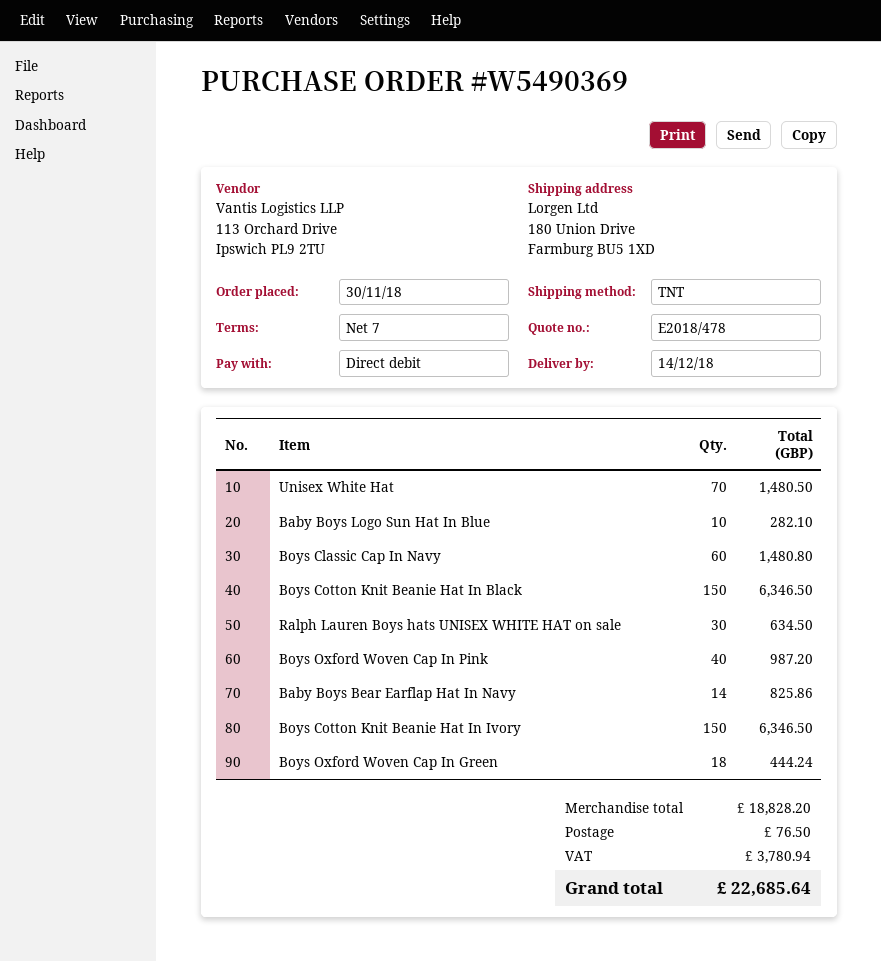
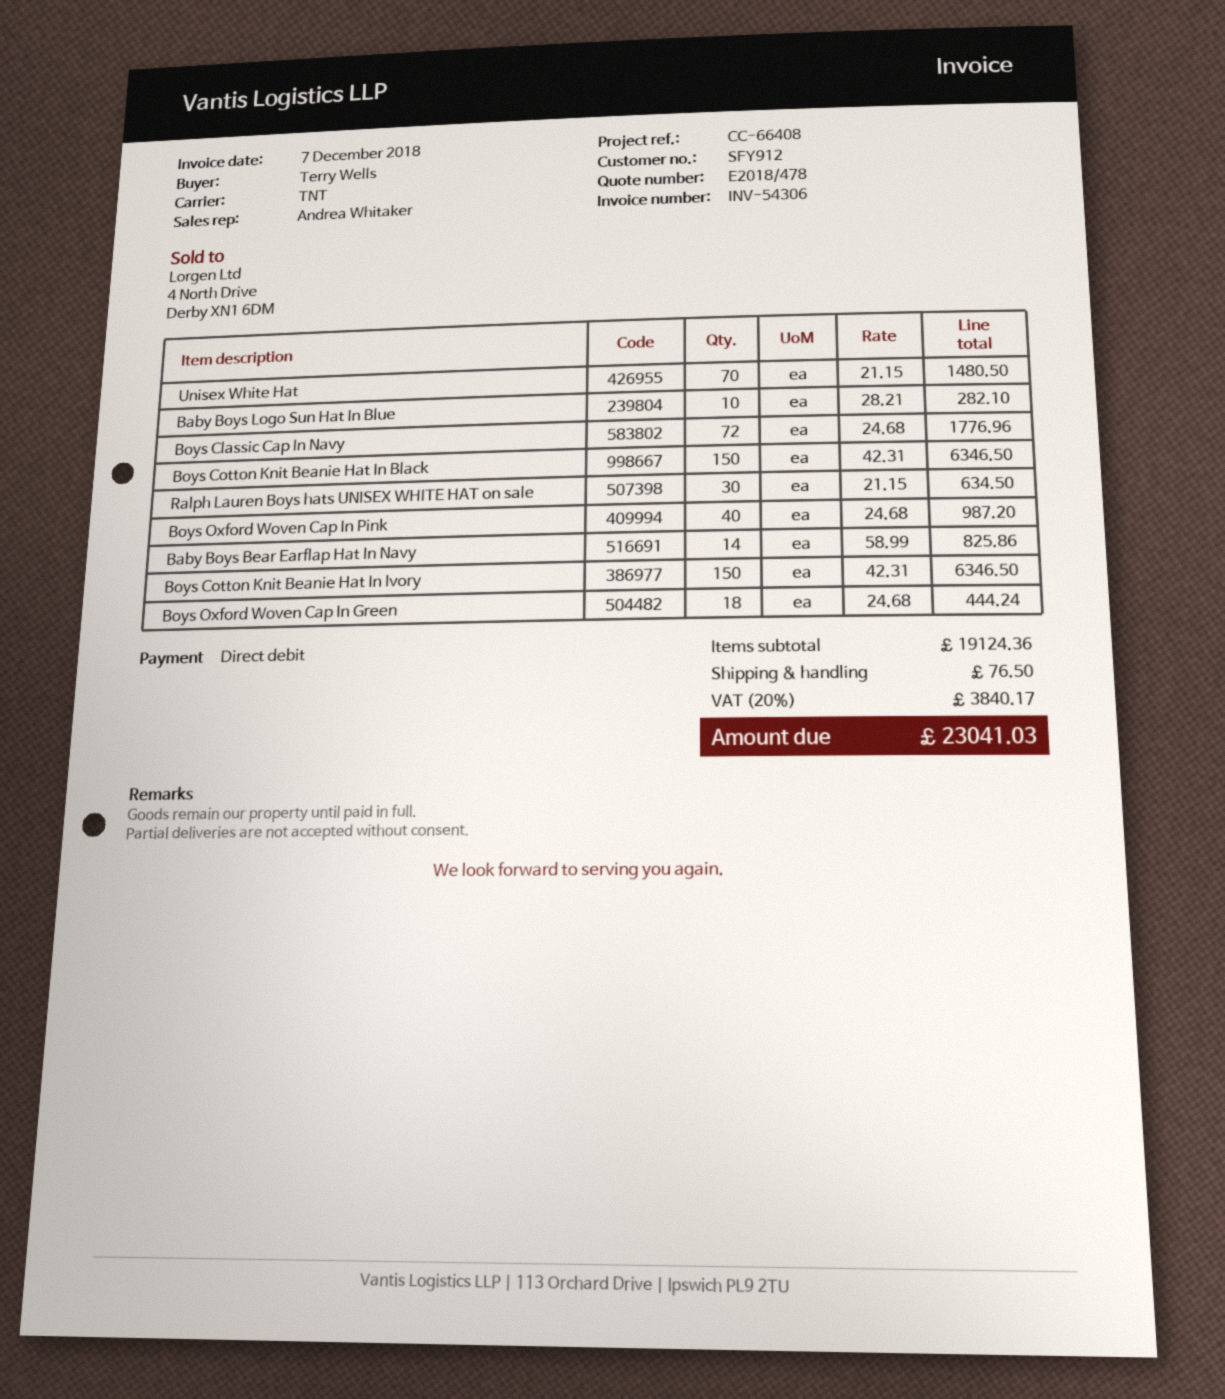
Boys Classic Cap In Navy: 60 for 1480.80 -> 72 for 1776.96
subtotal: 18828.20 -> 19124.36
tax: 3780.94 -> 3840.17
total: 22685.64 -> 23041.03

